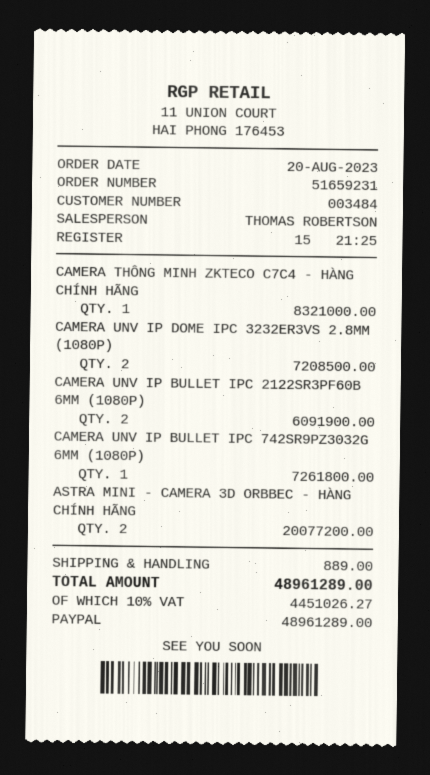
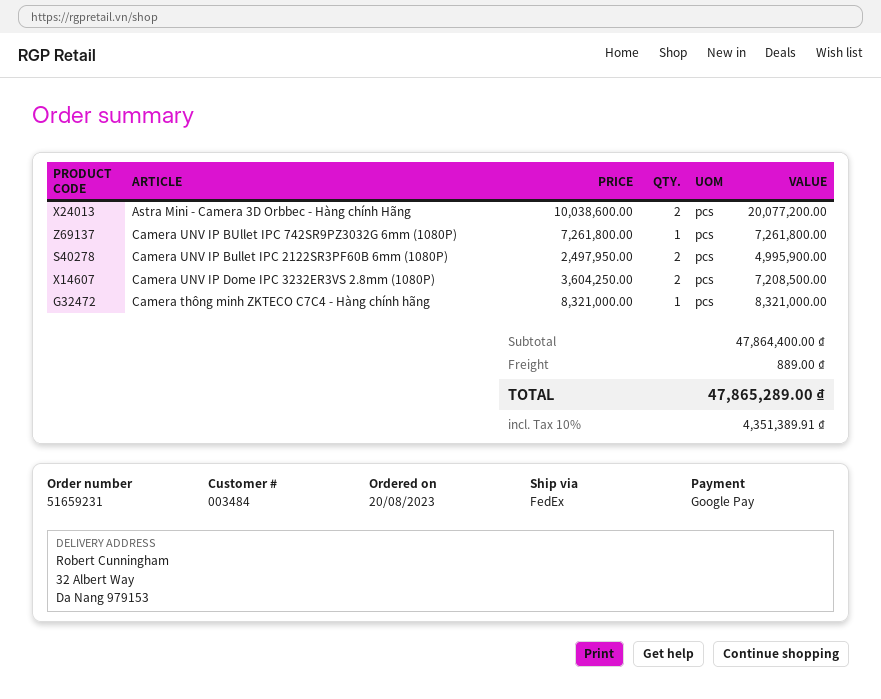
payment method: PayPal -> Google Pay
CAMERA UNV IP BULLET IPC 2122SR3PF60B 6MM (1080P): 2 for 6091900.00 -> 2 for 4995900.00
tax: 10% = 4451026.27 -> 10% = 4351389.91
total: 48961289.00 -> 47865289.00

